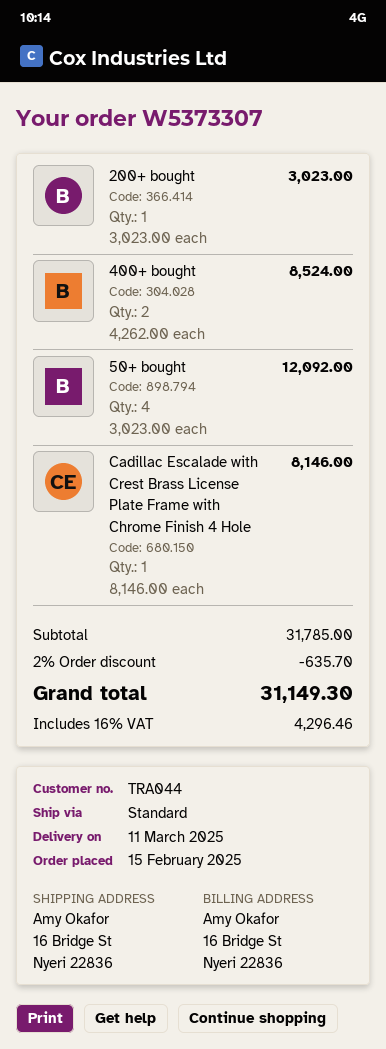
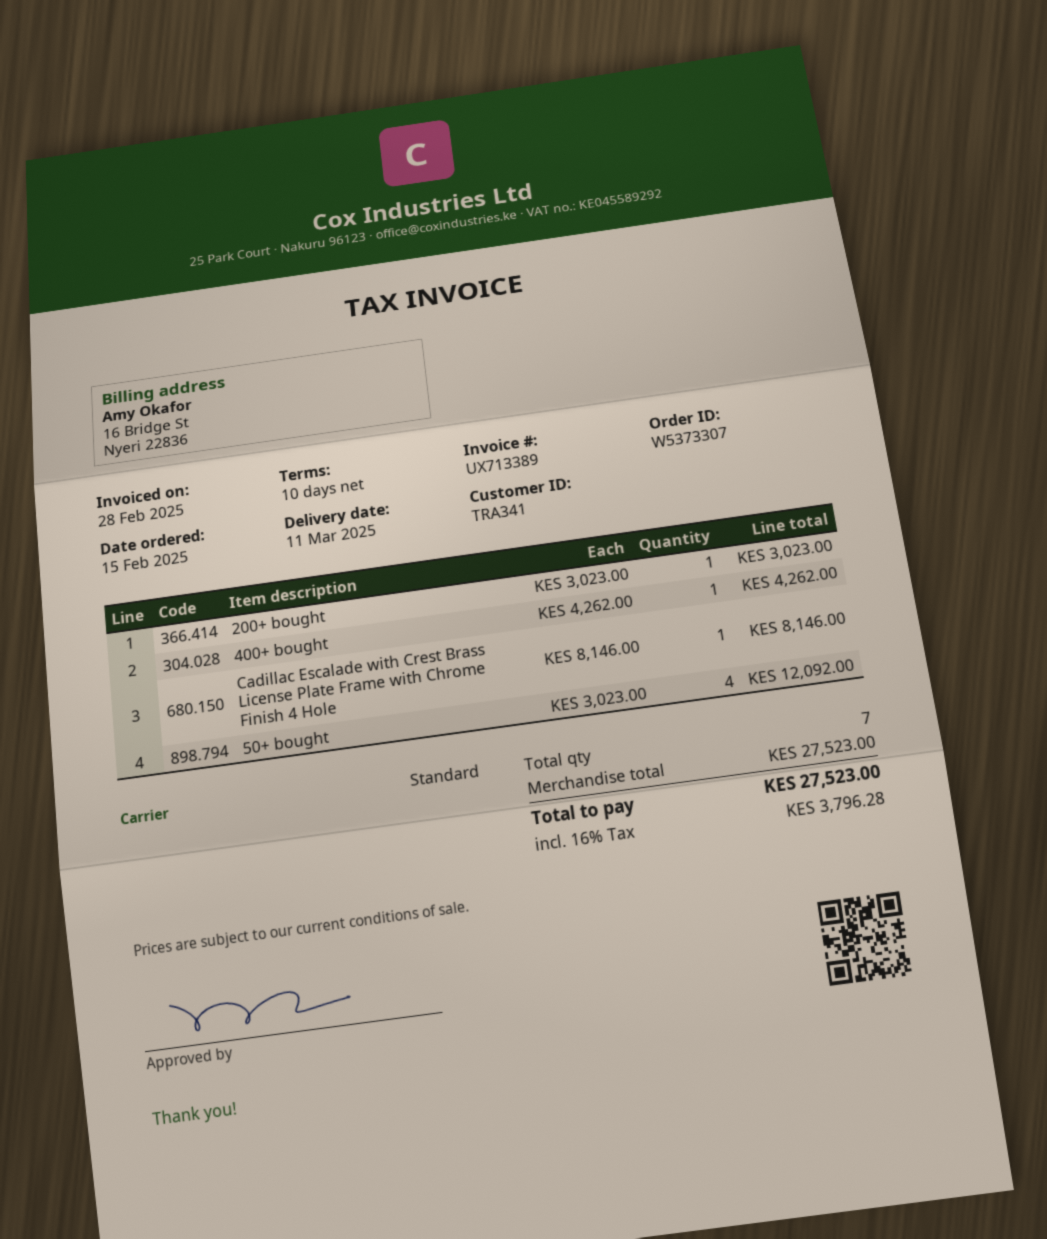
customer number: TRA044 -> TRA341
400+ bought: 2 x 4262.00 = 8524.00 -> 1 x 4262.00 = 4262.00
subtotal: 31785.00 -> 27523.00
discount: 2% = 635.70 -> none
tax: 16% = 4296.46 -> 16% = 3796.28
total: 31149.30 -> 27523.00

